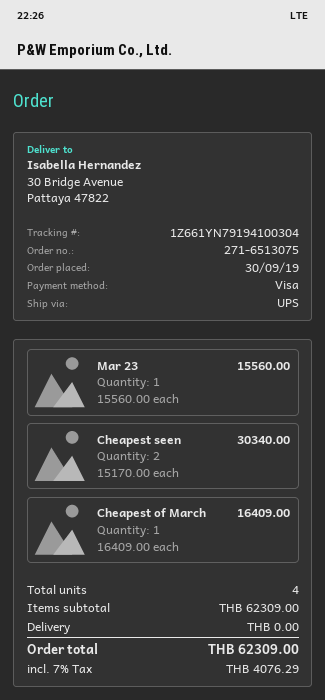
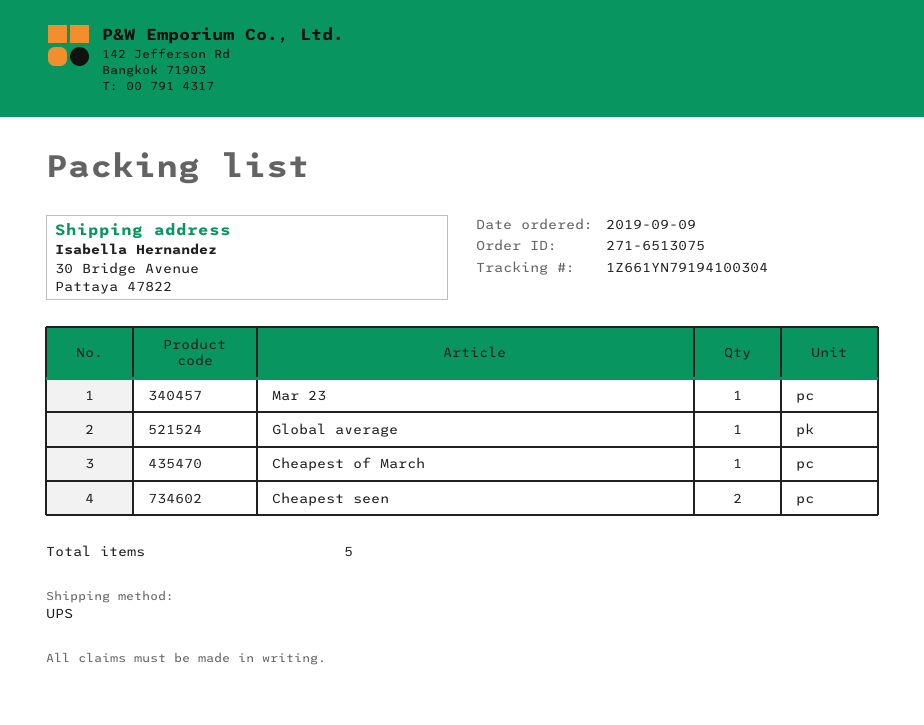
order date: 2019-09-30 -> 2019-09-09
Global average: none -> 1
total quantity: 4 -> 5

